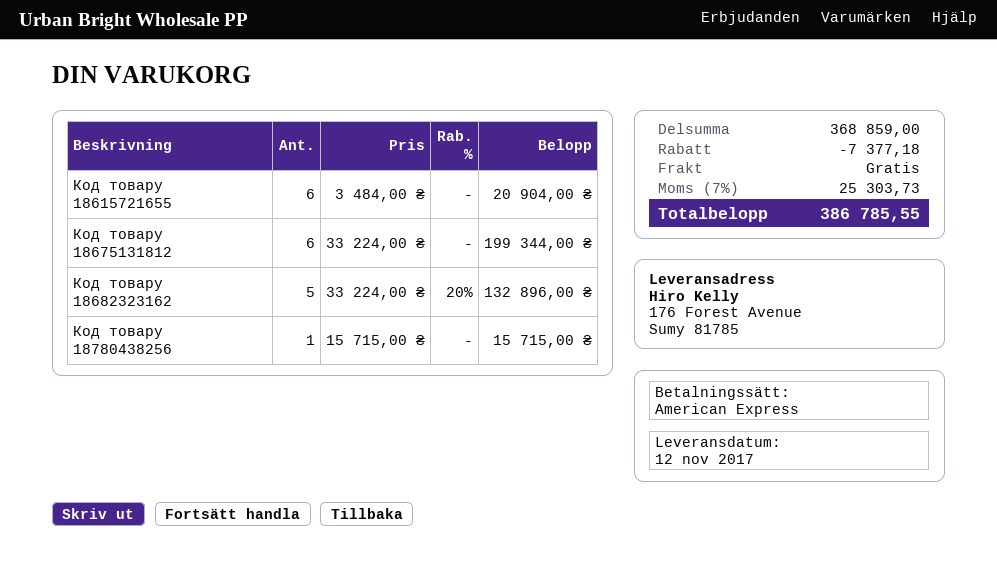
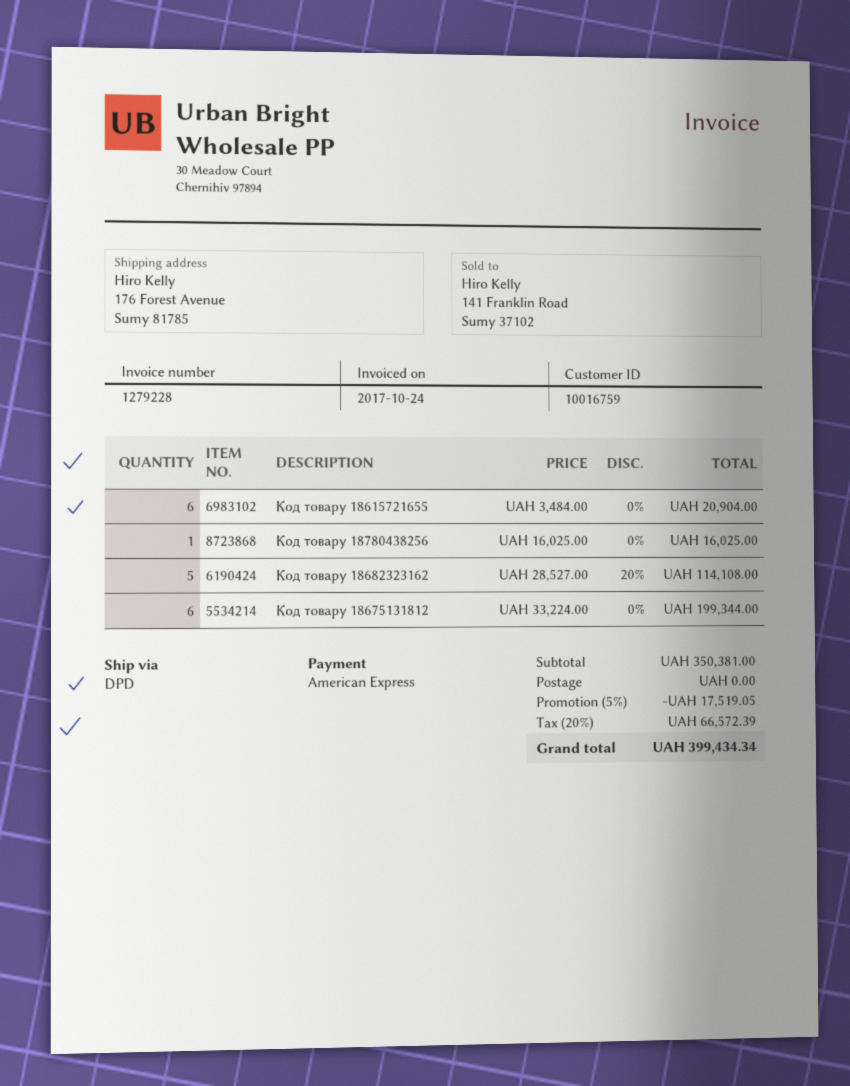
Код товару 18682323162: 5 x 33224.00 - 20% = 132896.00 -> 5 x 28527.00 - 20% = 114108.00
Код товару 18780438256: 1 x 15715.00 = 15715.00 -> 1 x 16025.00 = 16025.00
subtotal: 368859.00 -> 350381.00
discount: 7377.18 -> 17519.05
tax: 7% = 25303.73 -> 20% = 66572.39
total: 386785.55 -> 399434.34

